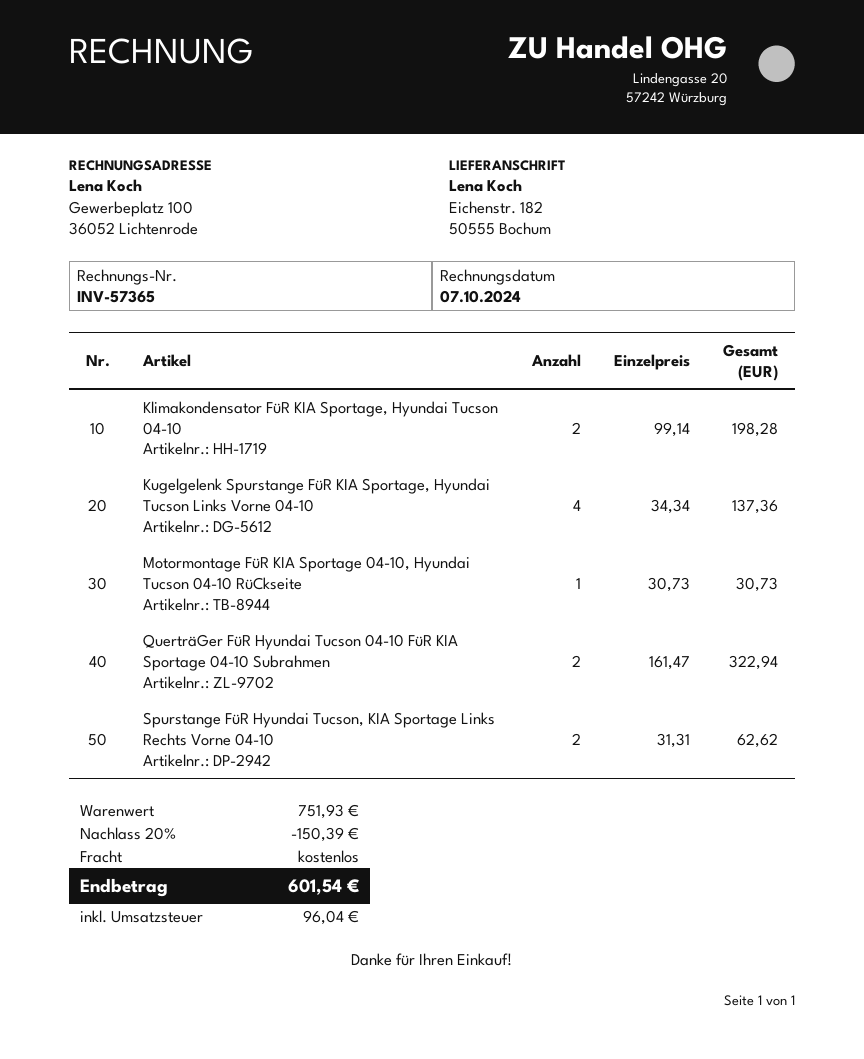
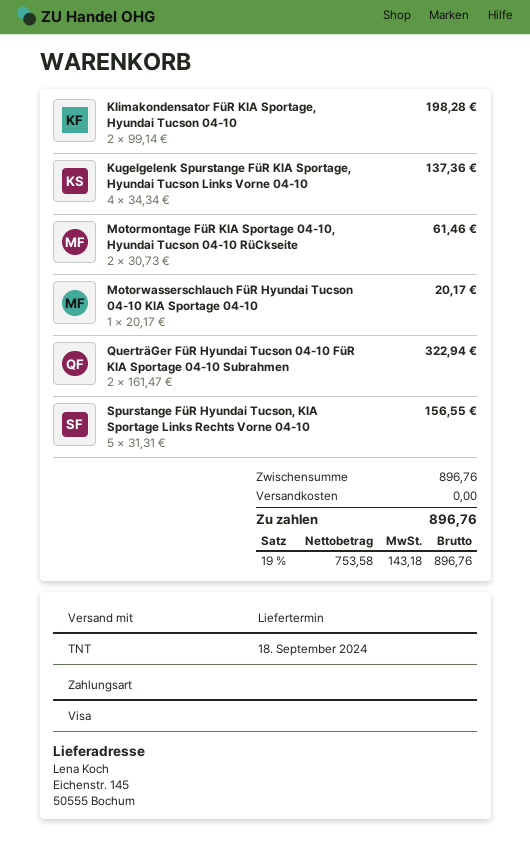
ship to: Eichenstr. 182, 50555 Bochum -> Eichenstr. 145, 50555 Bochum
Motormontage FüR KIA Sportage 04-10, Hyundai Tucson 04-10 RüCkseite: 1 x 30.73 = 30.73 -> 2 x 30.73 = 61.46
Spurstange FüR Hyundai Tucson, KIA Sportage Links Rechts Vorne 04-10: 2 x 31.31 = 62.62 -> 5 x 31.31 = 156.55
Motorwasserschlauch FüR Hyundai Tucson 04-10 KIA Sportage 04-10: none -> 1 x 20.17 = 20.17
subtotal: 751.93 -> 896.76
discount: 20% = 150.39 -> none
tax: 96.04 -> 143.18
total: 601.54 -> 896.76

